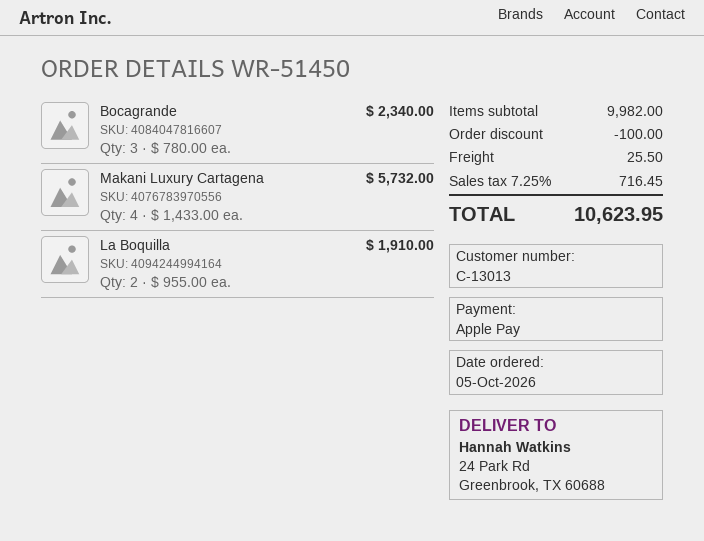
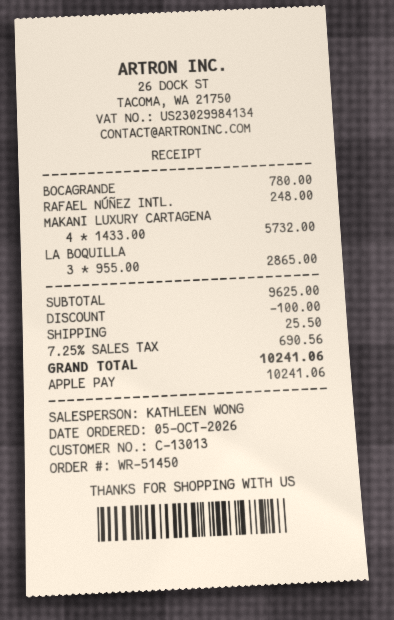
Bocagrande: 3 x 780.00 = 2340.00 -> 1 x 780.00 = 780.00
La Boquilla: 2 x 955.00 = 1910.00 -> 3 x 955.00 = 2865.00
RAFAEL NÚÑEZ INTL.: none -> 1 x 248.00 = 248.00
subtotal: 9982.00 -> 9625.00
tax: 7.25% = 716.45 -> 7.25% = 690.56
total: 10623.95 -> 10241.06

